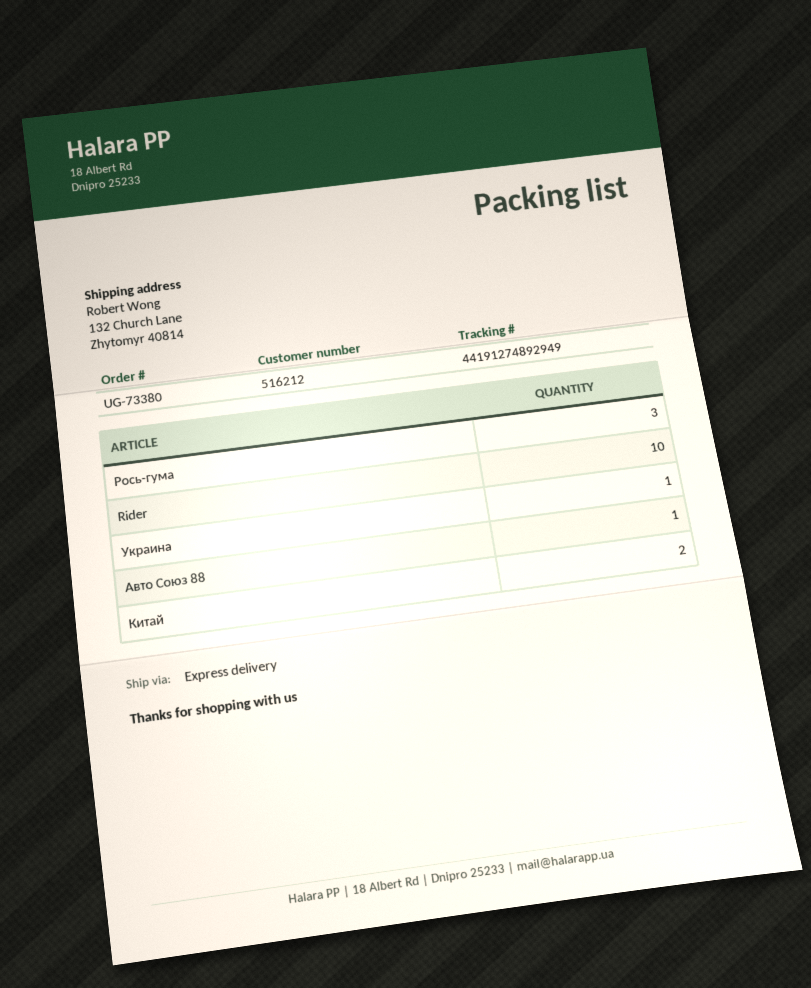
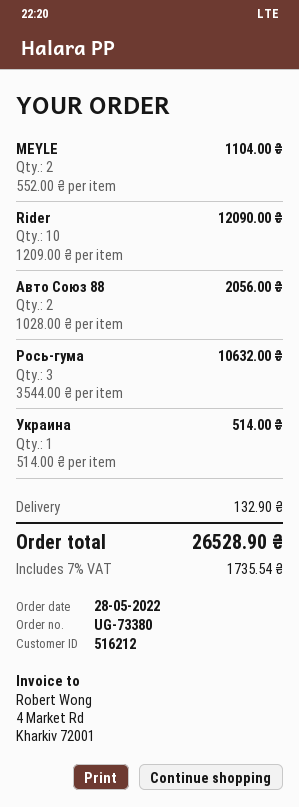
Авто Союз 88: 1 -> 2
Китай: 2 -> none
MEYLE: none -> 2

